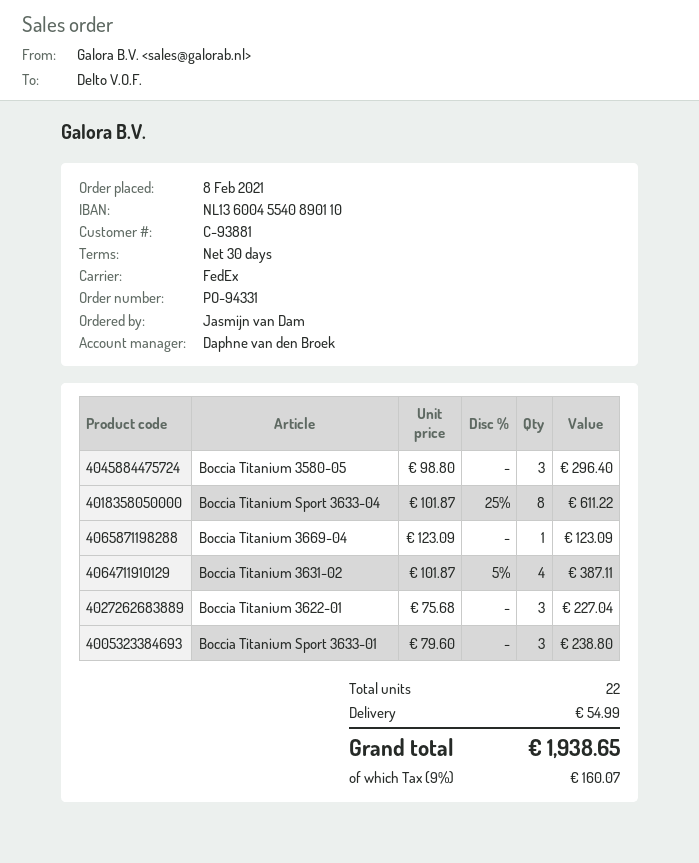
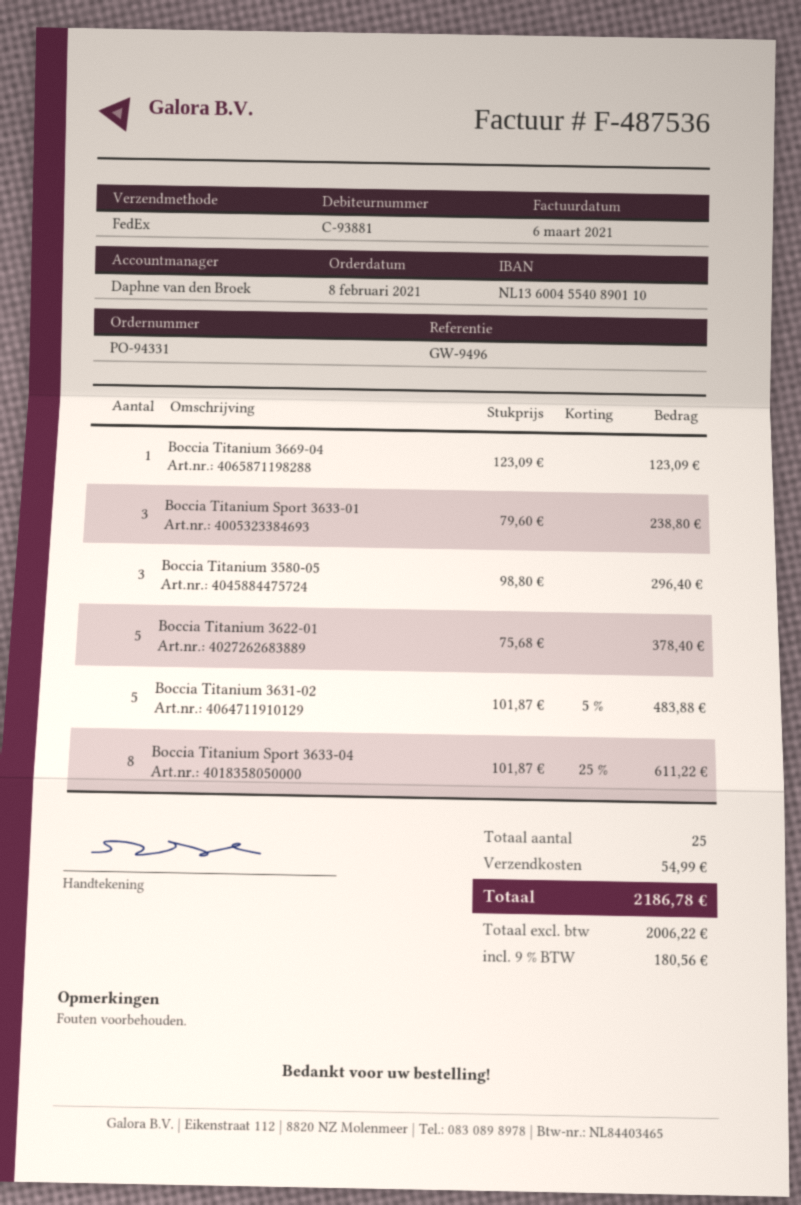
Boccia Titanium 3631-02: 4 x 101.87 - 5% = 387.11 -> 5 x 101.87 - 5% = 483.88
Boccia Titanium 3622-01: 3 x 75.68 = 227.04 -> 5 x 75.68 = 378.40
total quantity: 22 -> 25
tax: 9% = 160.07 -> 9% = 180.56
total: 1938.65 -> 2186.78

